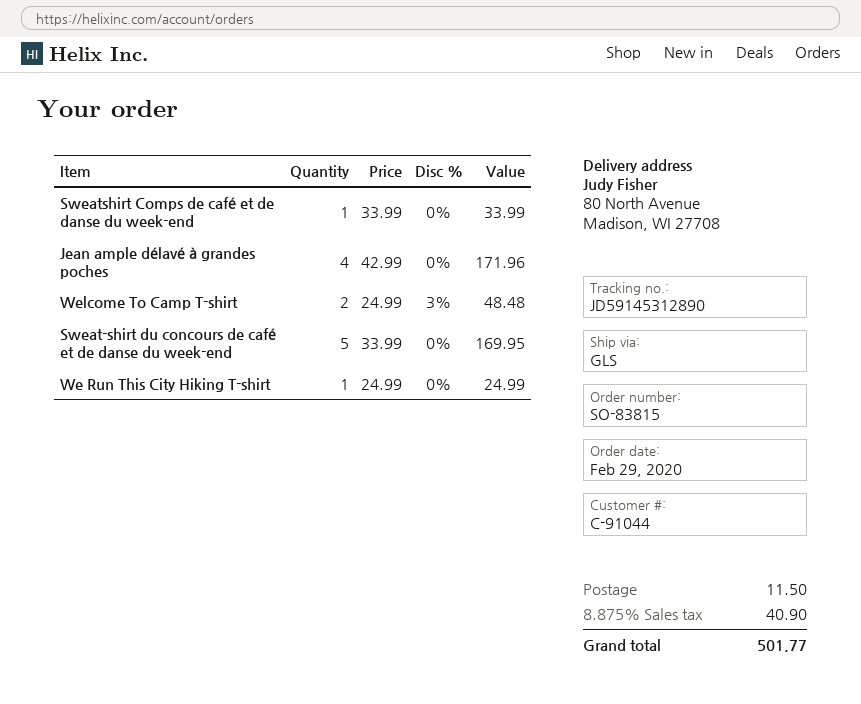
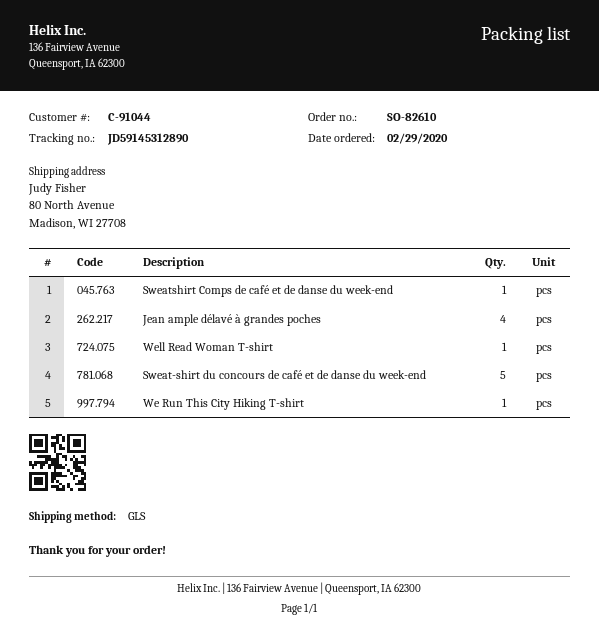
order number: SO-83815 -> SO-82610
Welcome To Camp T-shirt: 2 -> none
Well Read Woman T-shirt: none -> 1

